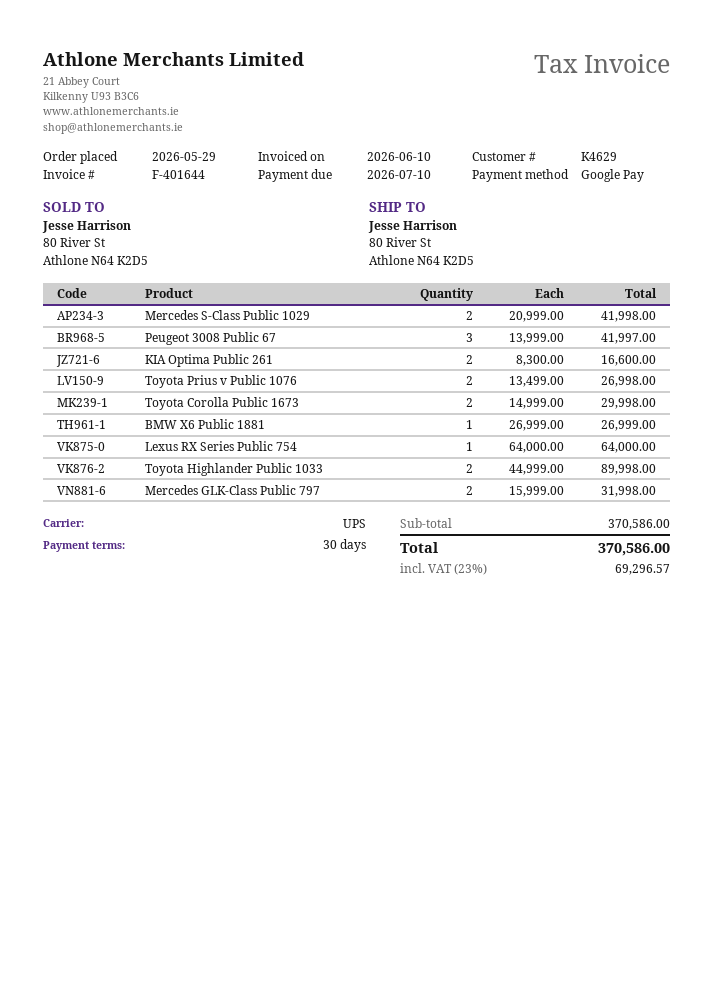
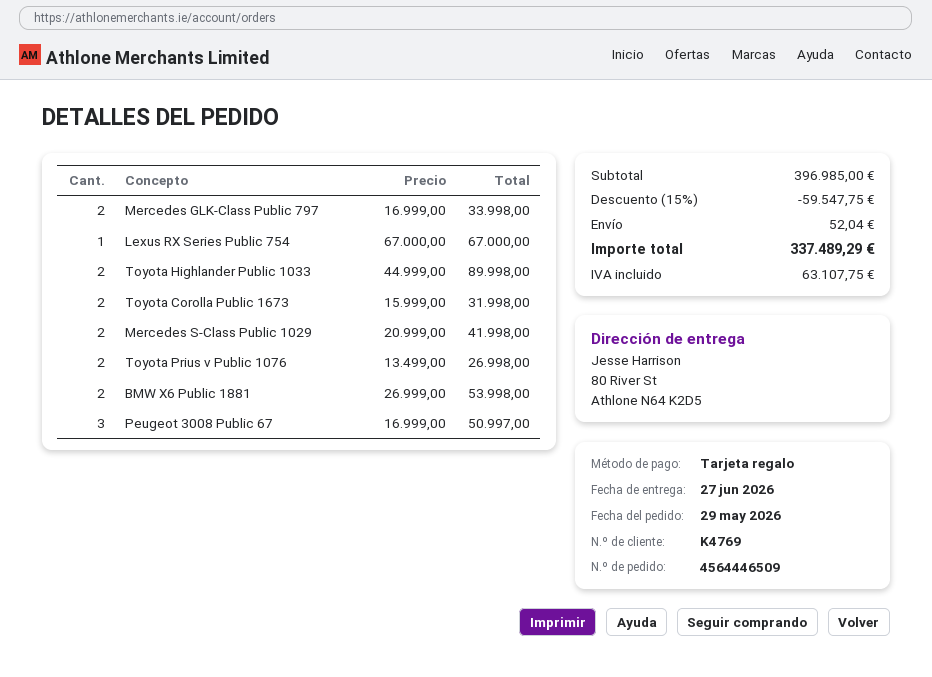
customer number: K4629 -> K4769
payment method: Google Pay -> gift card
Peugeot 3008 Public 67: 3 x 13999.00 = 41997.00 -> 3 x 16999.00 = 50997.00
KIA Optima Public 261: 2 x 8300.00 = 16600.00 -> none
Toyota Corolla Public 1673: 2 x 14999.00 = 29998.00 -> 2 x 15999.00 = 31998.00
BMW X6 Public 1881: 1 x 26999.00 = 26999.00 -> 2 x 26999.00 = 53998.00
Lexus RX Series Public 754: 1 x 64000.00 = 64000.00 -> 1 x 67000.00 = 67000.00
Mercedes GLK-Class Public 797: 2 x 15999.00 = 31998.00 -> 2 x 16999.00 = 33998.00
subtotal: 370586.00 -> 396985.00
discount: none -> 15% = 59547.75
shipping: none -> 52.04
tax: 69296.57 -> 63107.75
total: 370586.00 -> 337489.29

